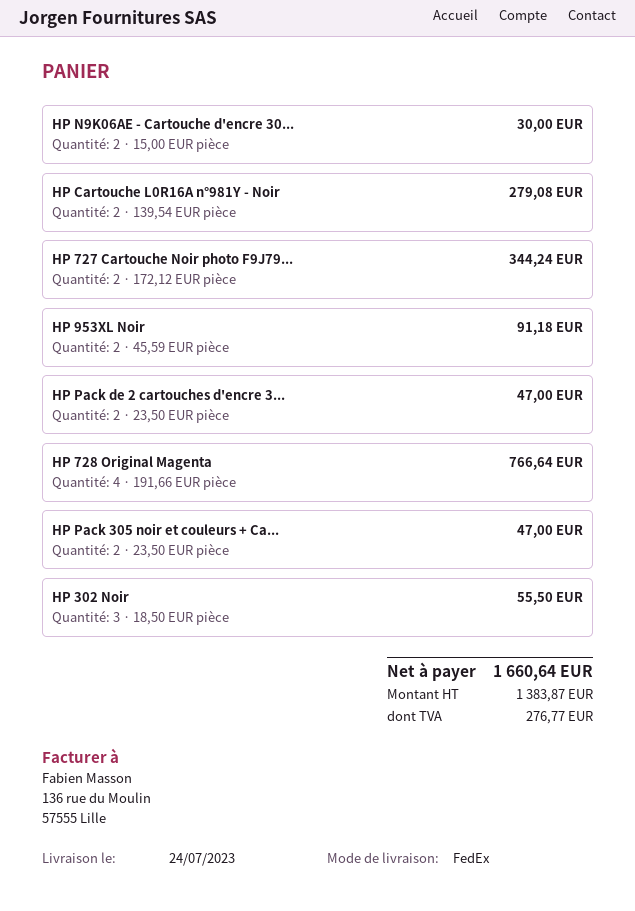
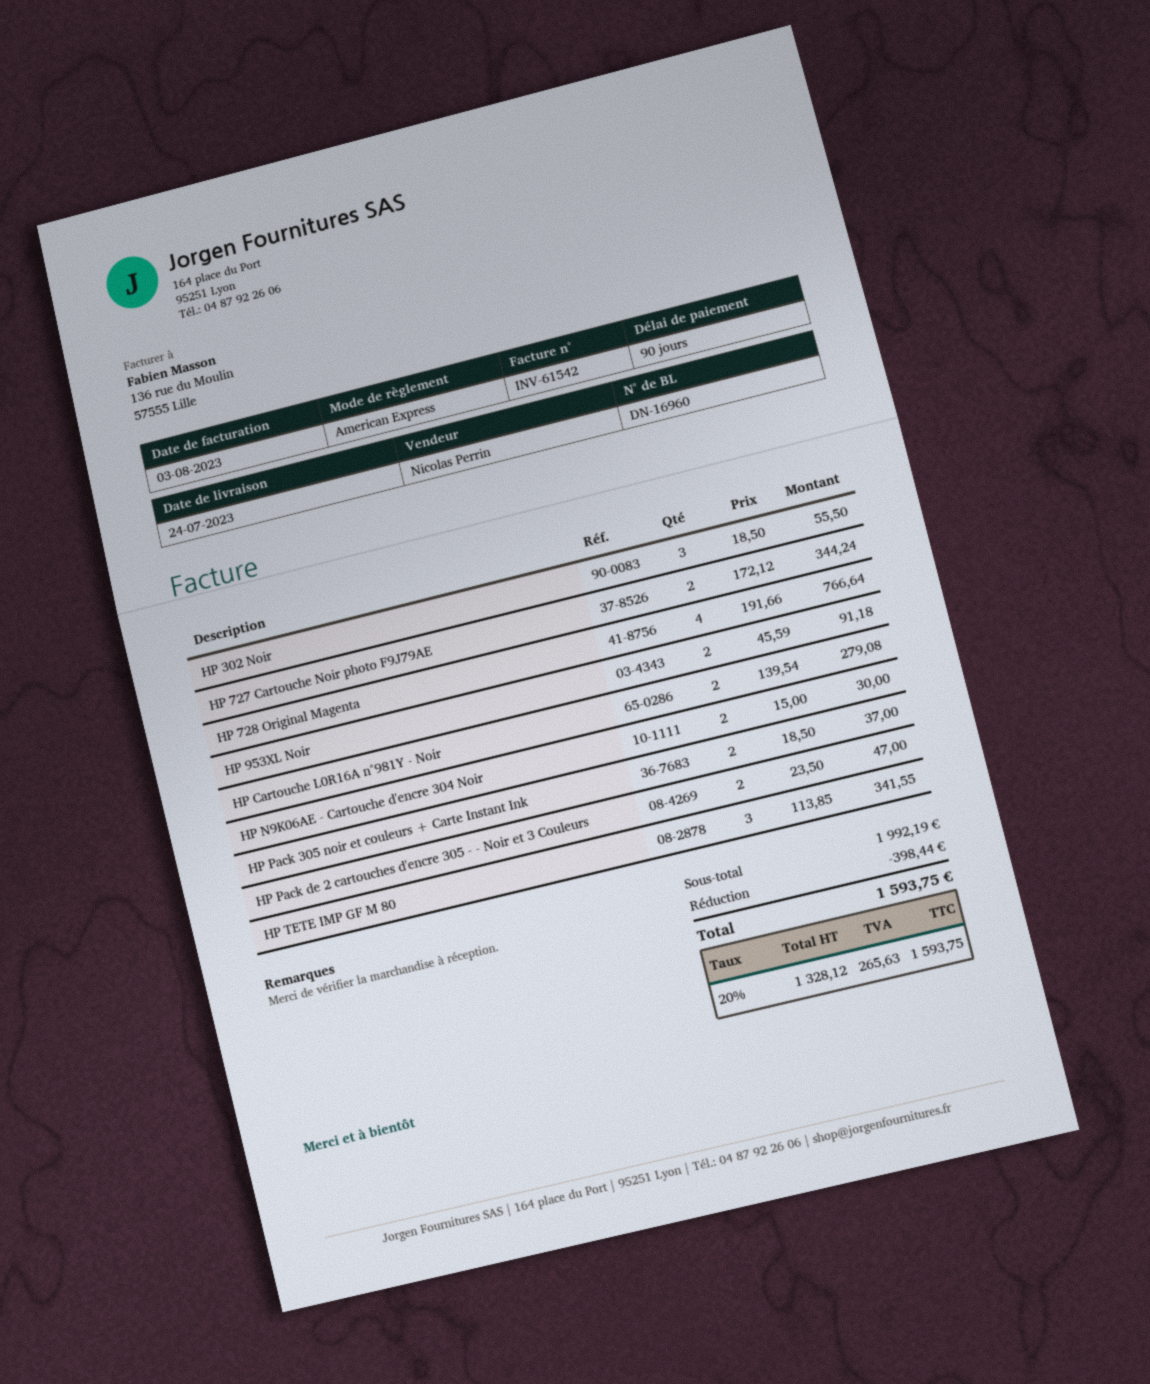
HP Pack 305 noir et couleurs + Ca...: 2 x 23.50 = 47.00 -> 2 x 18.50 = 37.00
HP TETE IMP GF M 80: none -> 3 x 113.85 = 341.55
discount: none -> 398.44
net: 1383.87 -> 1328.12
tax: 276.77 -> 265.63
total: 1660.64 -> 1593.75

